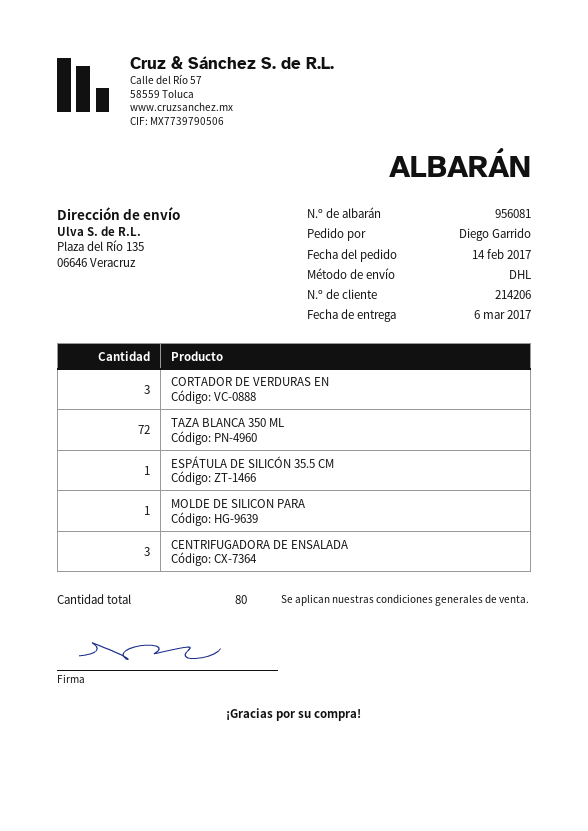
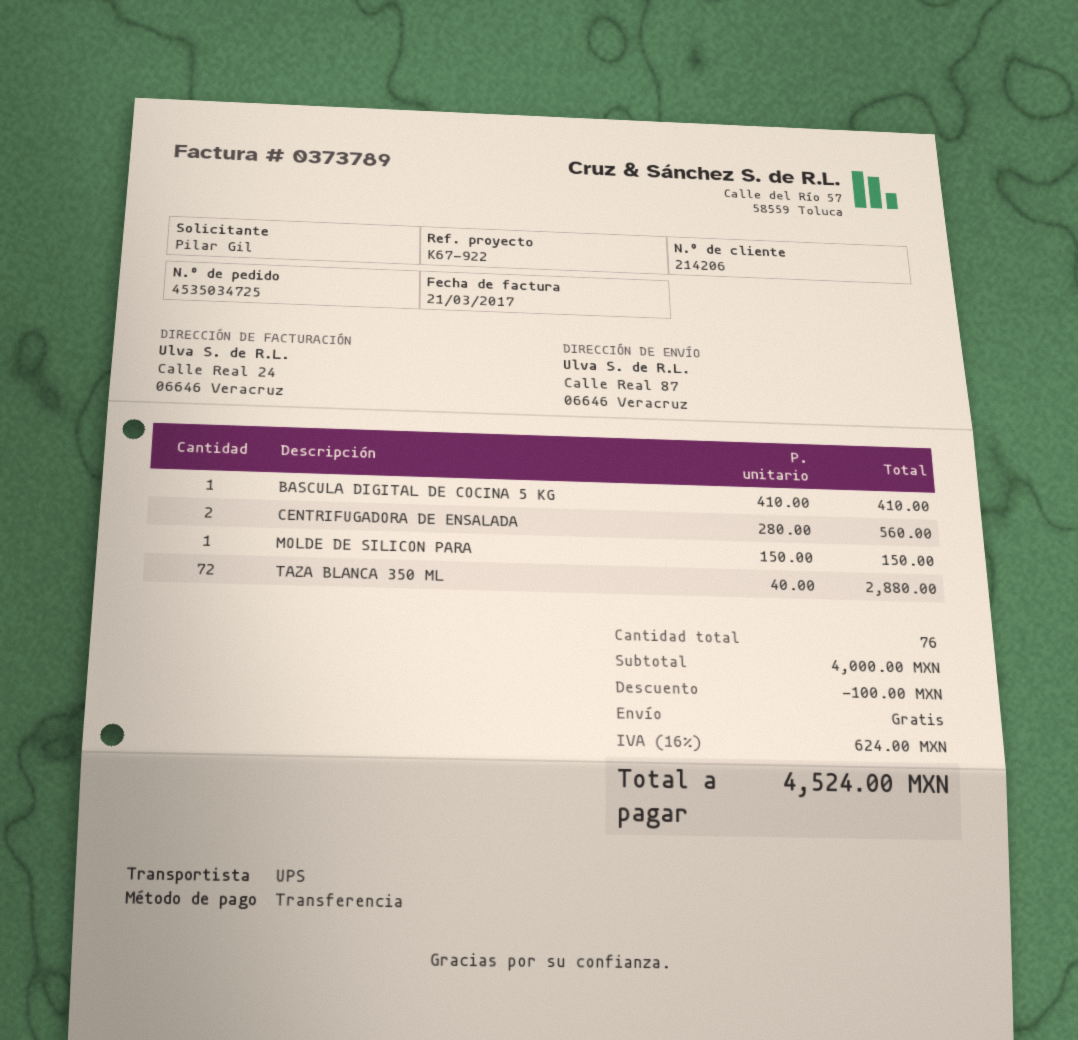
ordered by: Diego Garrido -> Pilar Gil
shipping method: DHL -> UPS
ship to: Plaza del Río 135, 06646 Veracruz -> Calle Real 87, 06646 Veracruz
CORTADOR DE VERDURAS EN: 3 -> none
ESPÁTULA DE SILICÓN 35.5 CM: 1 -> none
CENTRIFUGADORA DE ENSALADA: 3 -> 2
BASCULA DIGITAL DE COCINA 5 KG: none -> 1
total quantity: 80 -> 76

